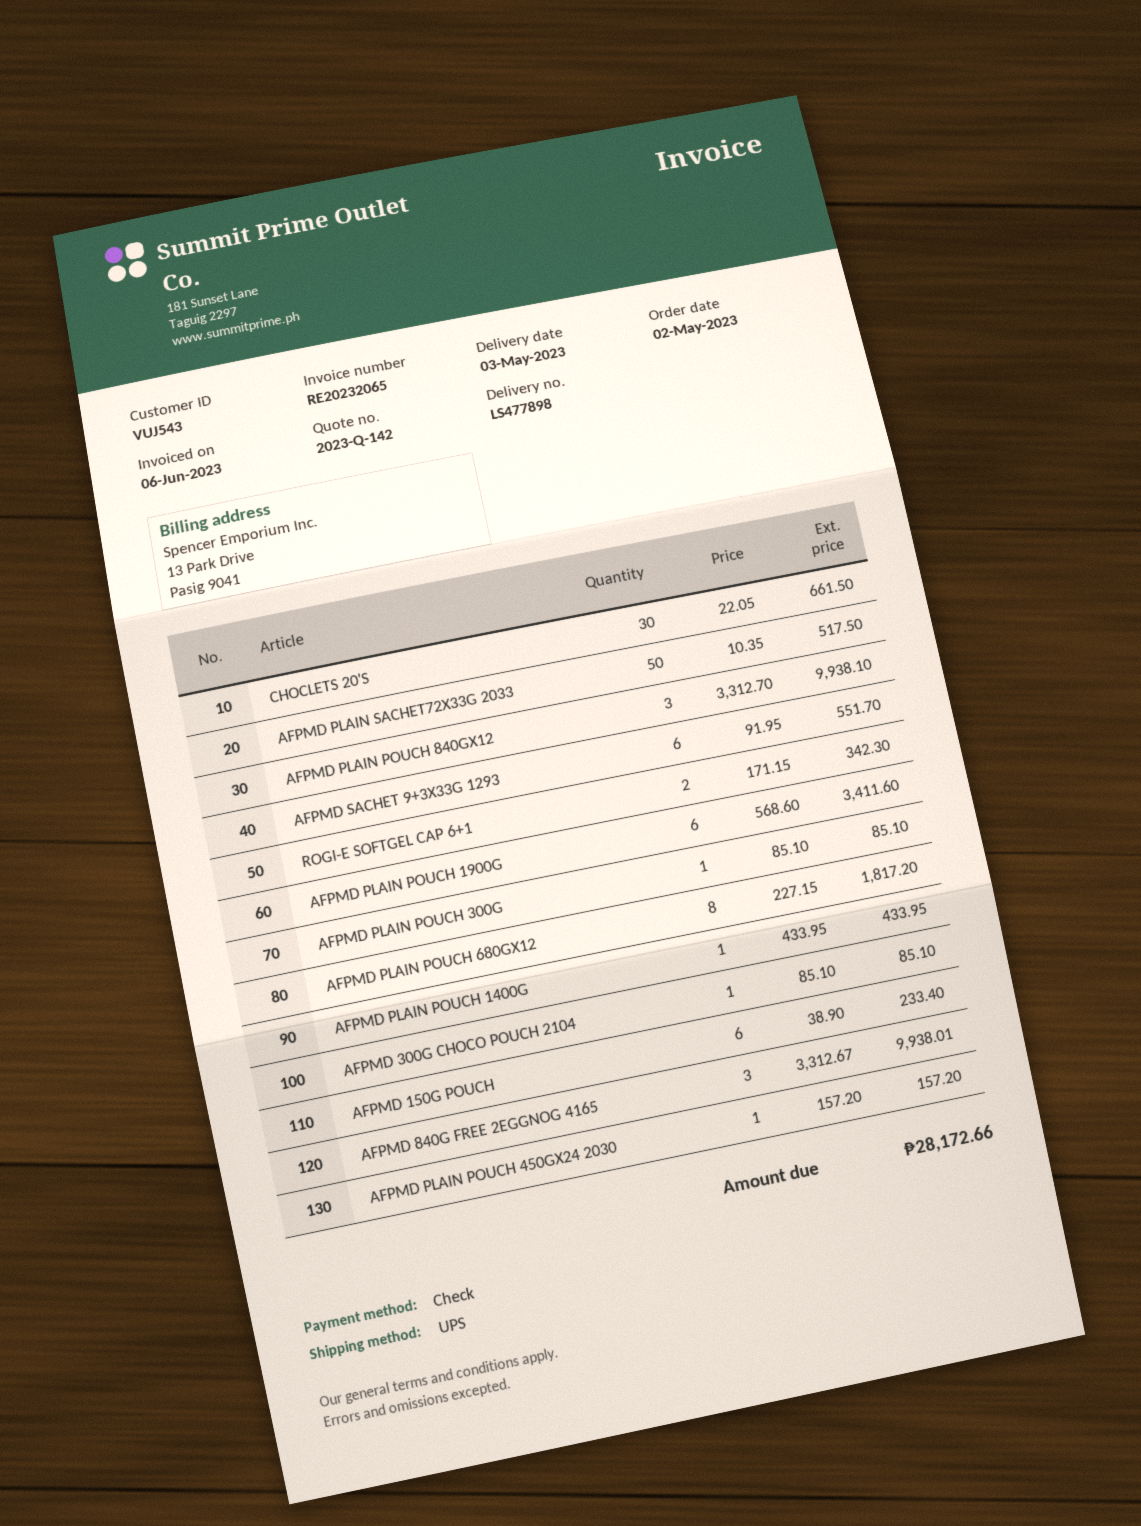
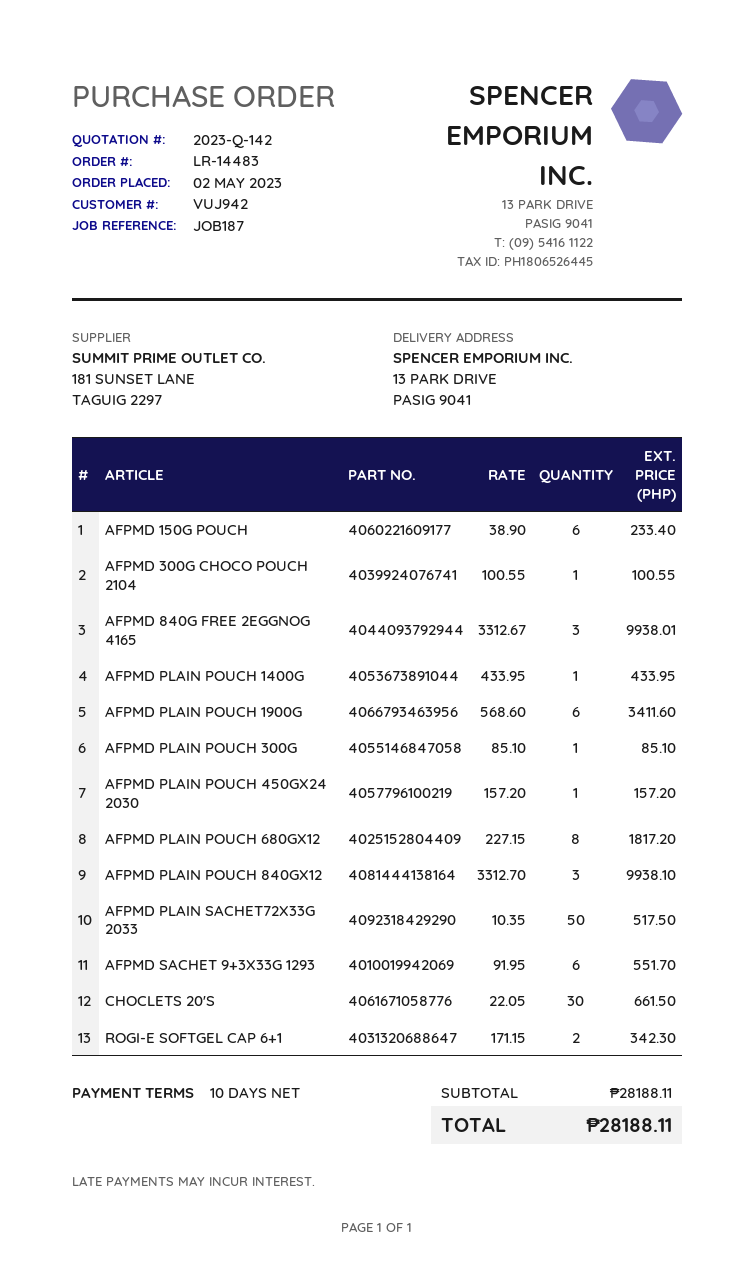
customer number: VUJ543 -> VUJ942
AFPMD 300G CHOCO POUCH 2104: 1 x 85.10 = 85.10 -> 1 x 100.55 = 100.55
total: 28172.66 -> 28188.11

